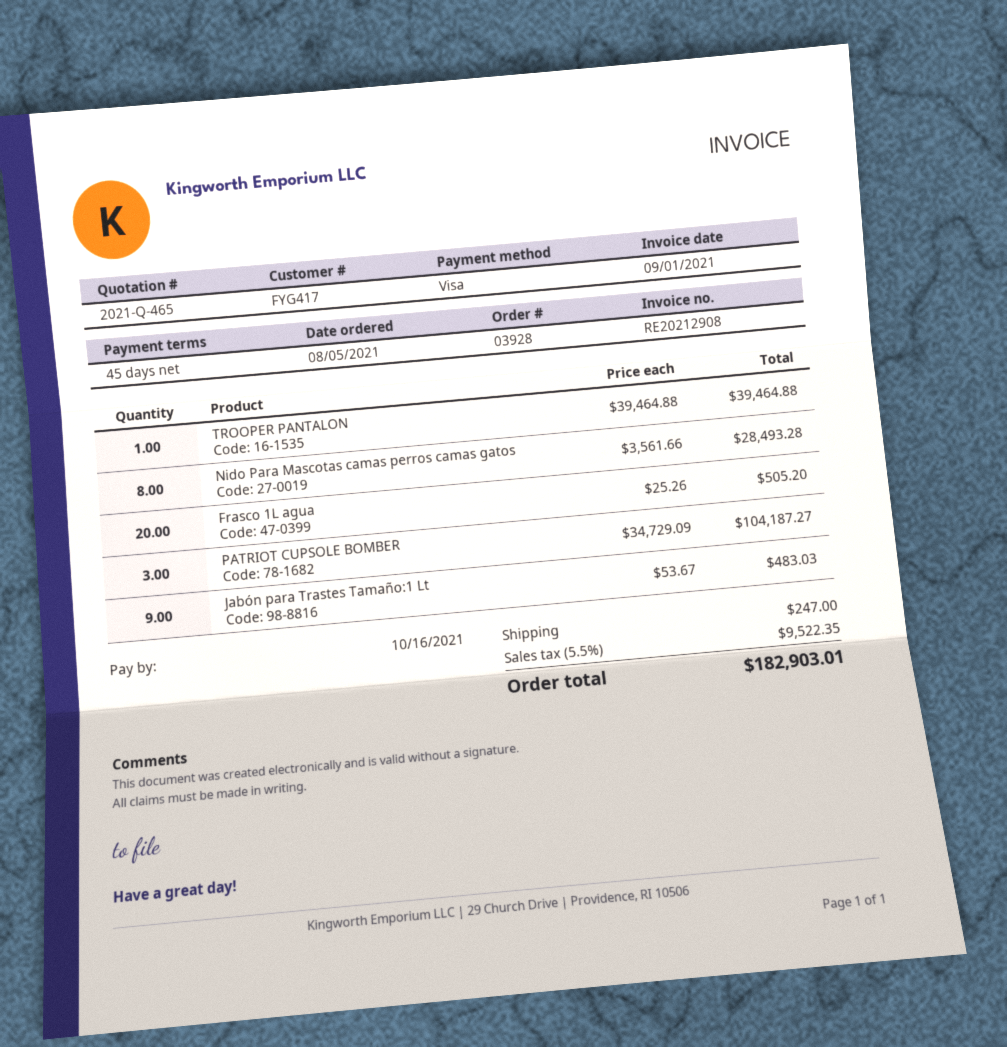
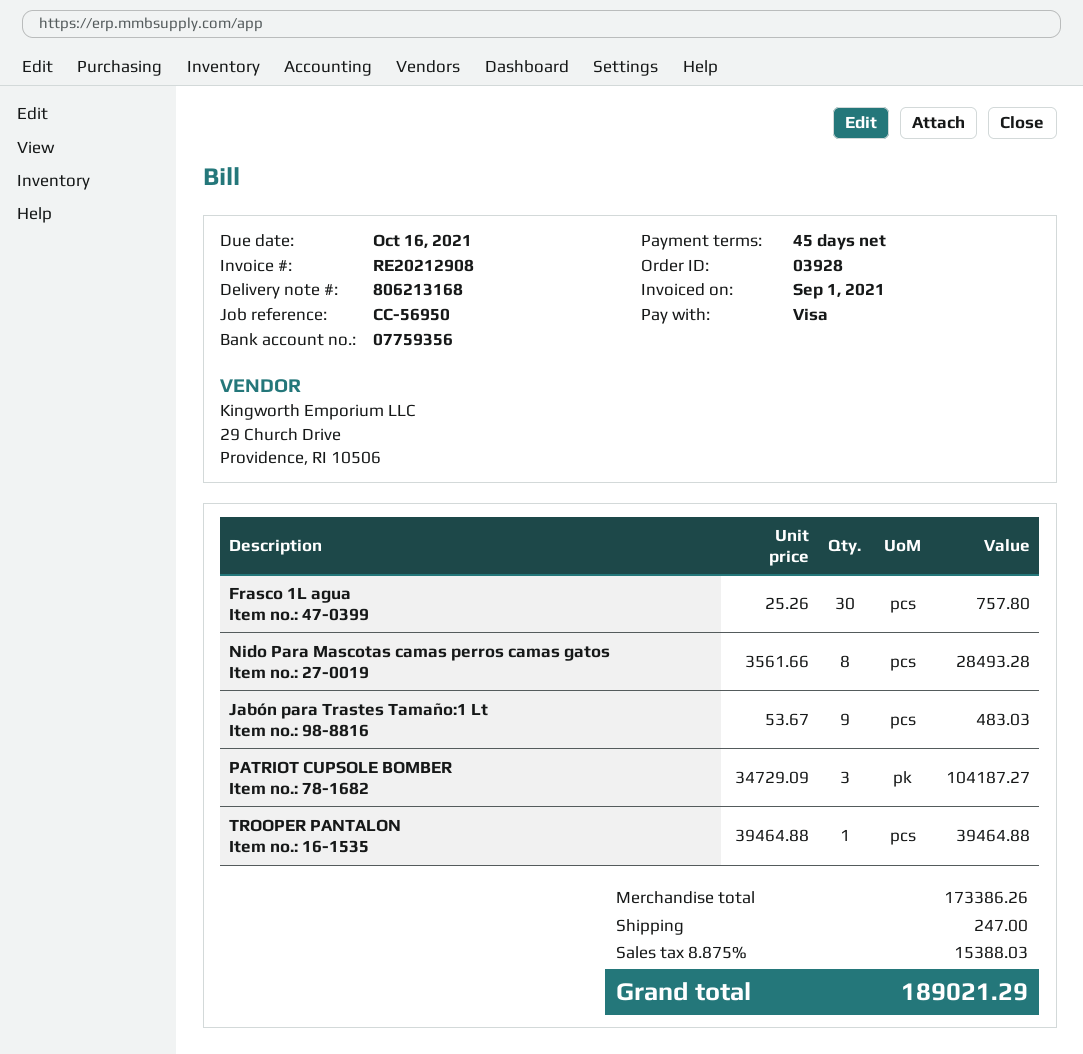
Frasco 1L agua: 20 x 25.26 = 505.20 -> 30 x 25.26 = 757.80
tax: 5.5% = 9522.35 -> 8.875% = 15388.03
total: 182903.01 -> 189021.29

